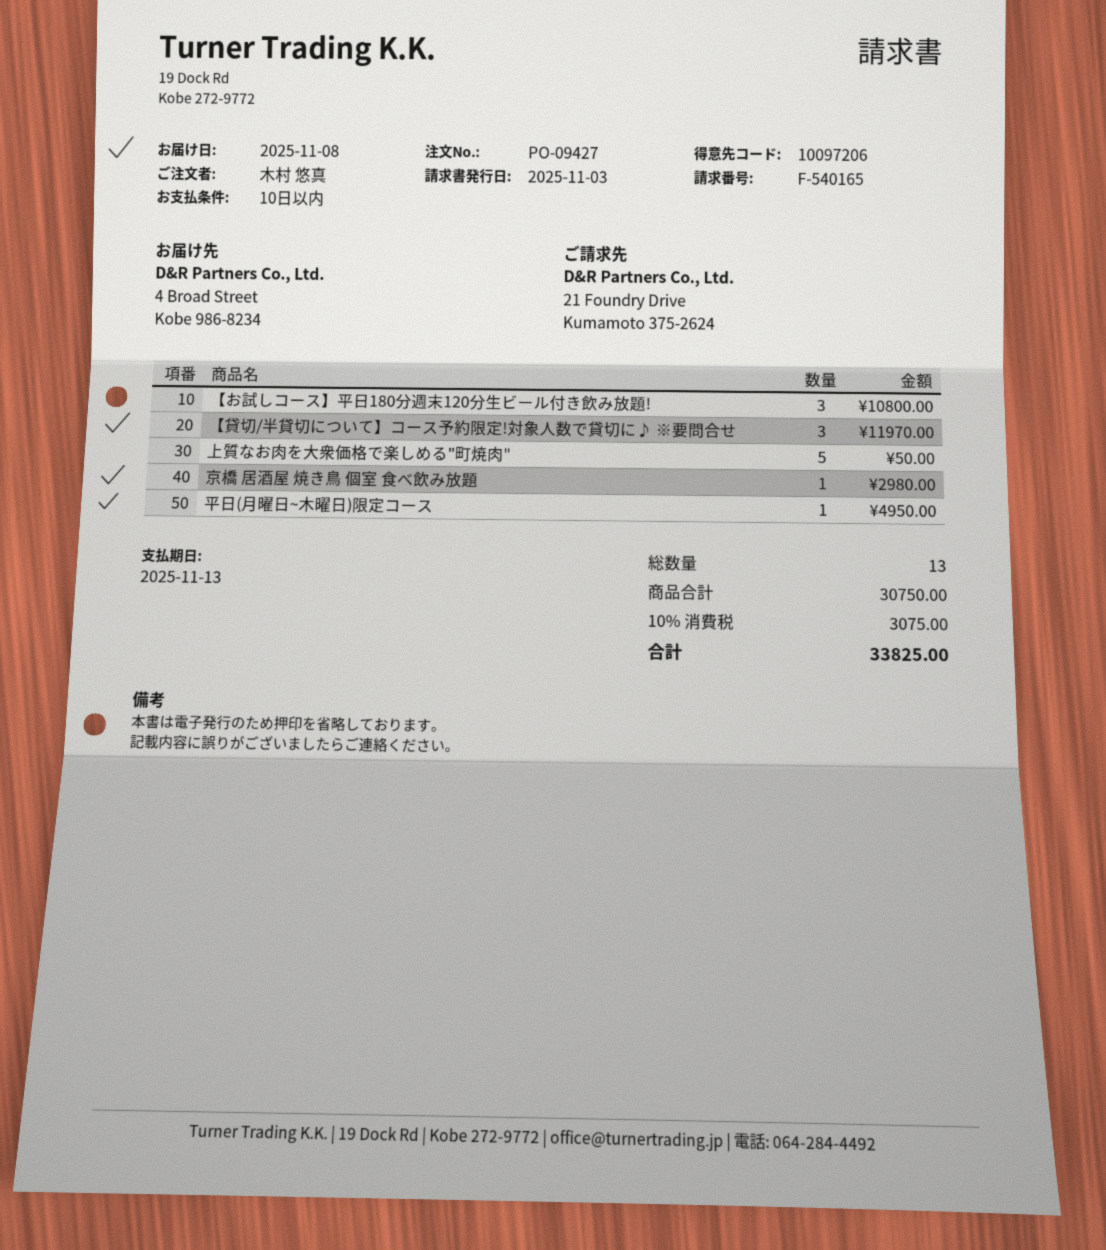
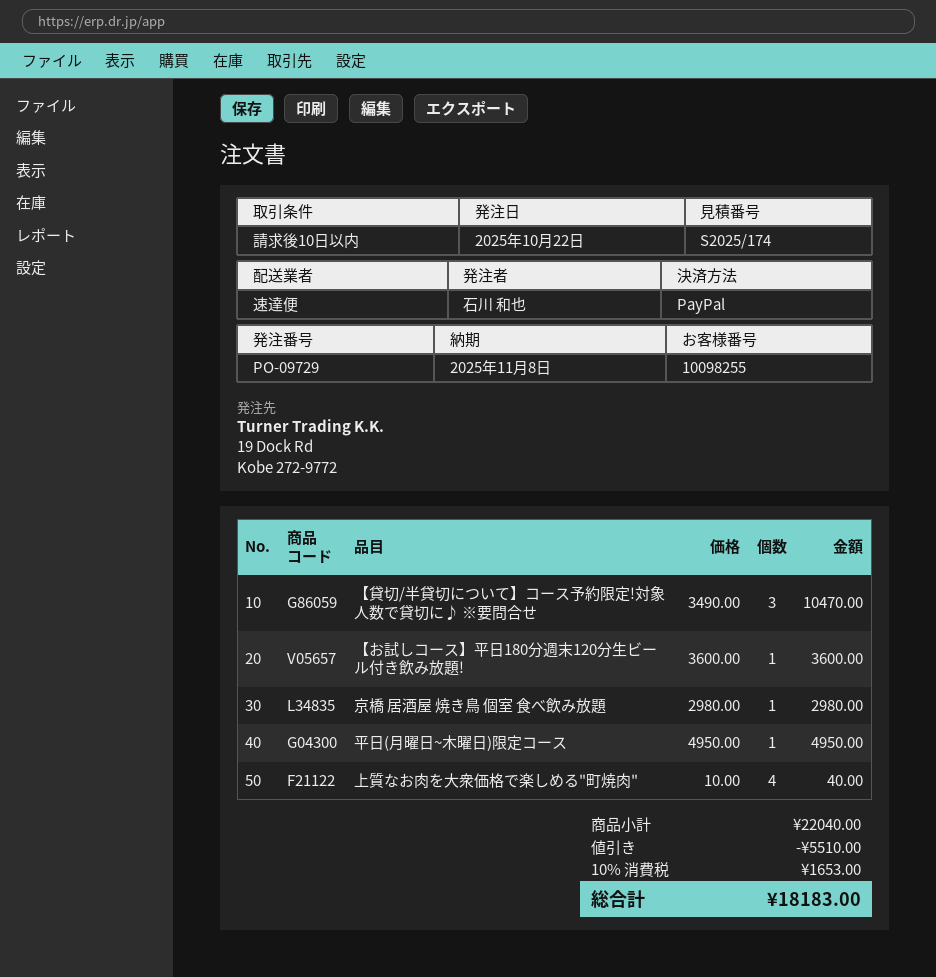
order number: PO-09427 -> PO-09729
customer number: 10097206 -> 10098255
ordered by: 木村 悠真 -> 石川 和也
【お試しコース】平日180分週末120分生ビール付き飲み放題!: 3 for 10800.00 -> 1 for 3600.00
【貸切/半貸切について】コース予約限定!対象人数で貸切に♪ ※要問合せ: 3 for 11970.00 -> 3 for 10470.00
上質なお肉を大衆価格で楽しめる"町焼肉": 5 for 50.00 -> 4 for 40.00
subtotal: 30750.00 -> 22040.00
discount: none -> 5510.00
tax: 10% = 3075.00 -> 10% = 1653.00
total: 33825.00 -> 18183.00

